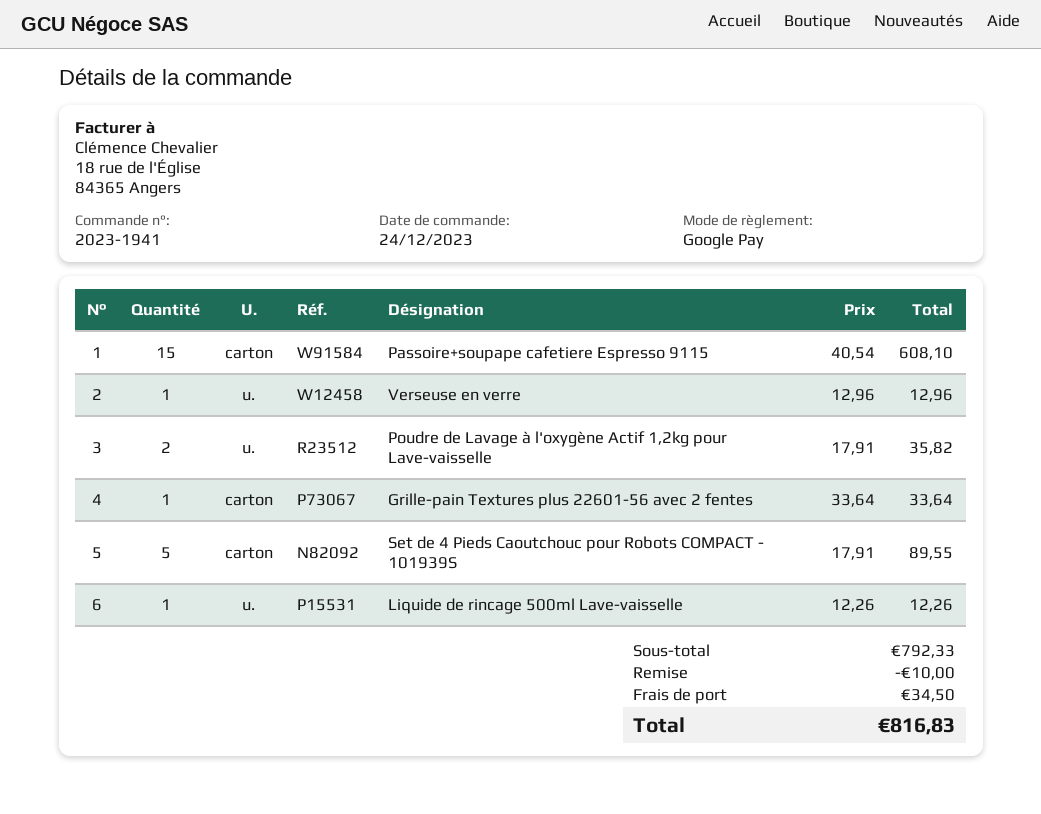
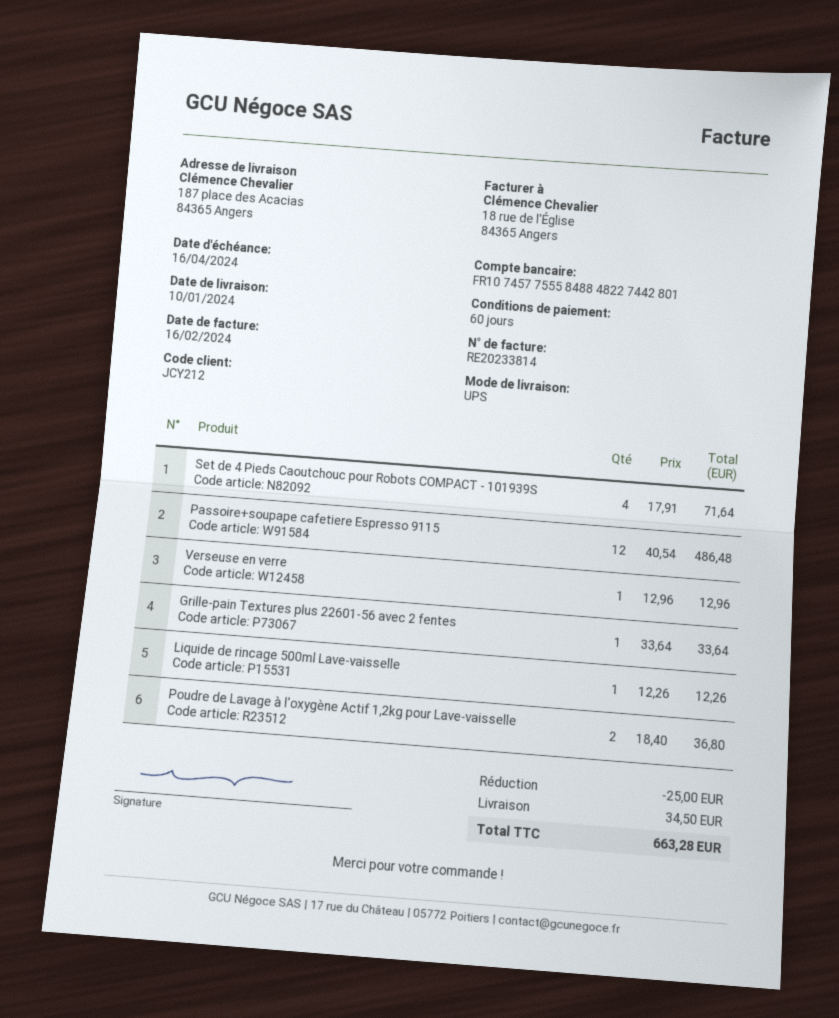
Passoire+soupape cafetiere Espresso 9115: 15 x 40.54 = 608.10 -> 12 x 40.54 = 486.48
Poudre de Lavage à l'oxygène Actif 1,2kg pour Lave-vaisselle: 2 x 17.91 = 35.82 -> 2 x 18.40 = 36.80
Set de 4 Pieds Caoutchouc pour Robots COMPACT - 101939S: 5 x 17.91 = 89.55 -> 4 x 17.91 = 71.64
discount: 10.00 -> 25.00
total: 816.83 -> 663.28

